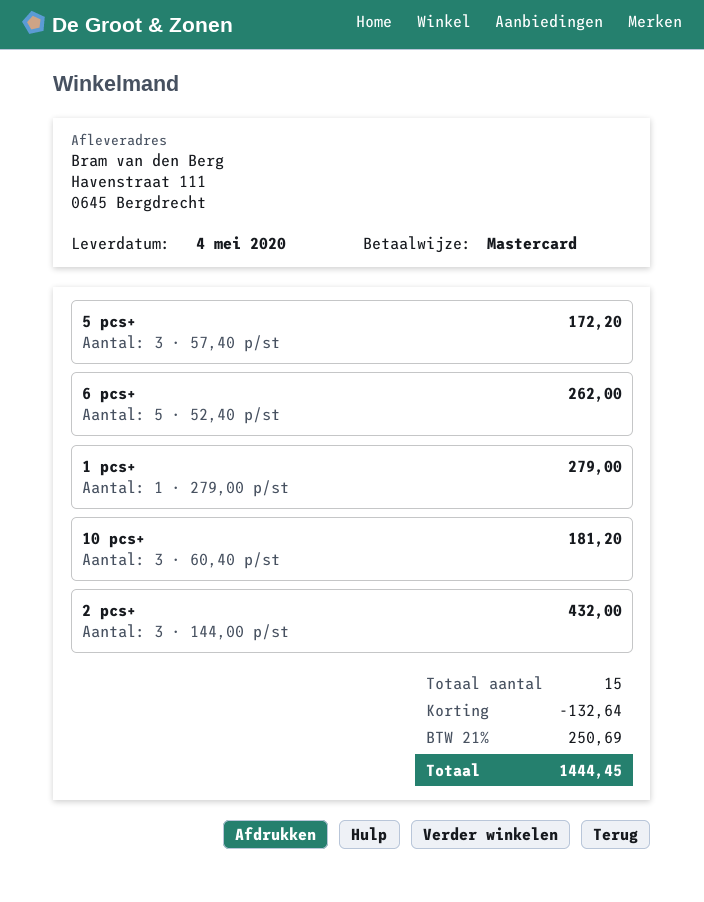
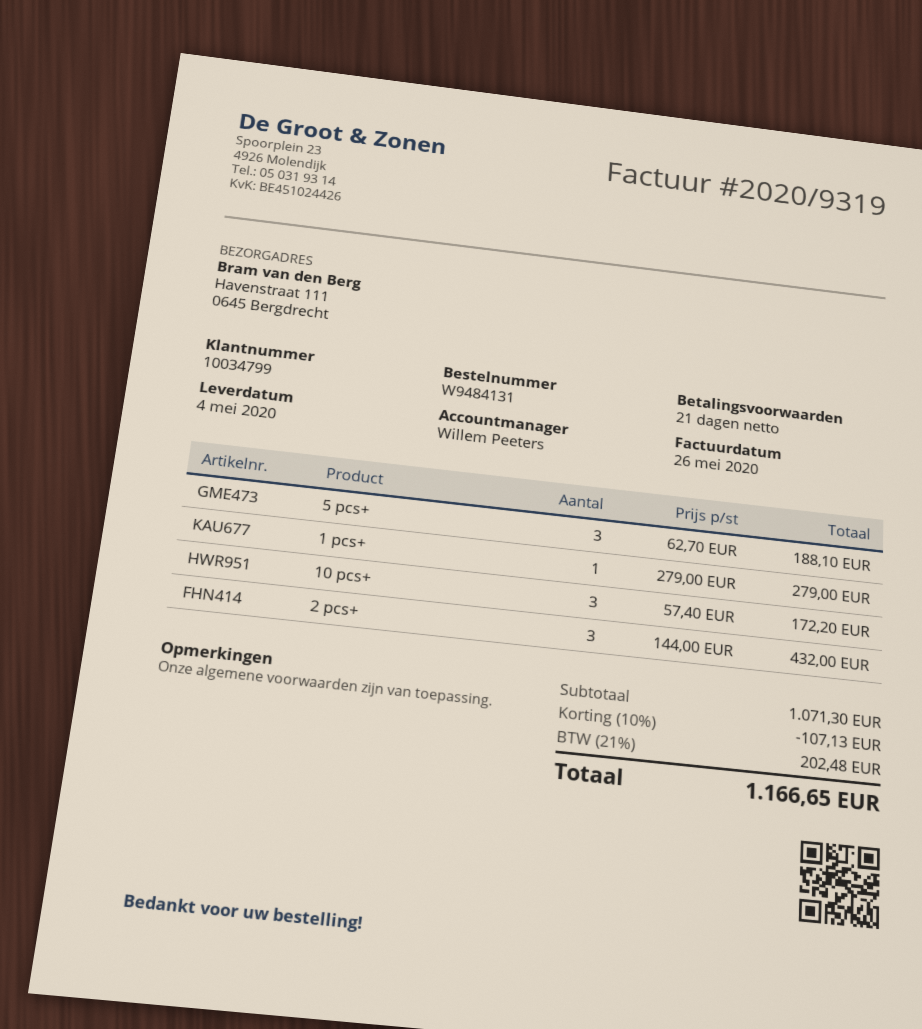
5 pcs+: 3 x 57.40 = 172.20 -> 3 x 62.70 = 188.10
6 pcs+: 5 x 52.40 = 262.00 -> none
10 pcs+: 3 x 60.40 = 181.20 -> 3 x 57.40 = 172.20
discount: 132.64 -> 107.13
tax: 21% = 250.69 -> 21% = 202.48
total: 1444.45 -> 1166.65

